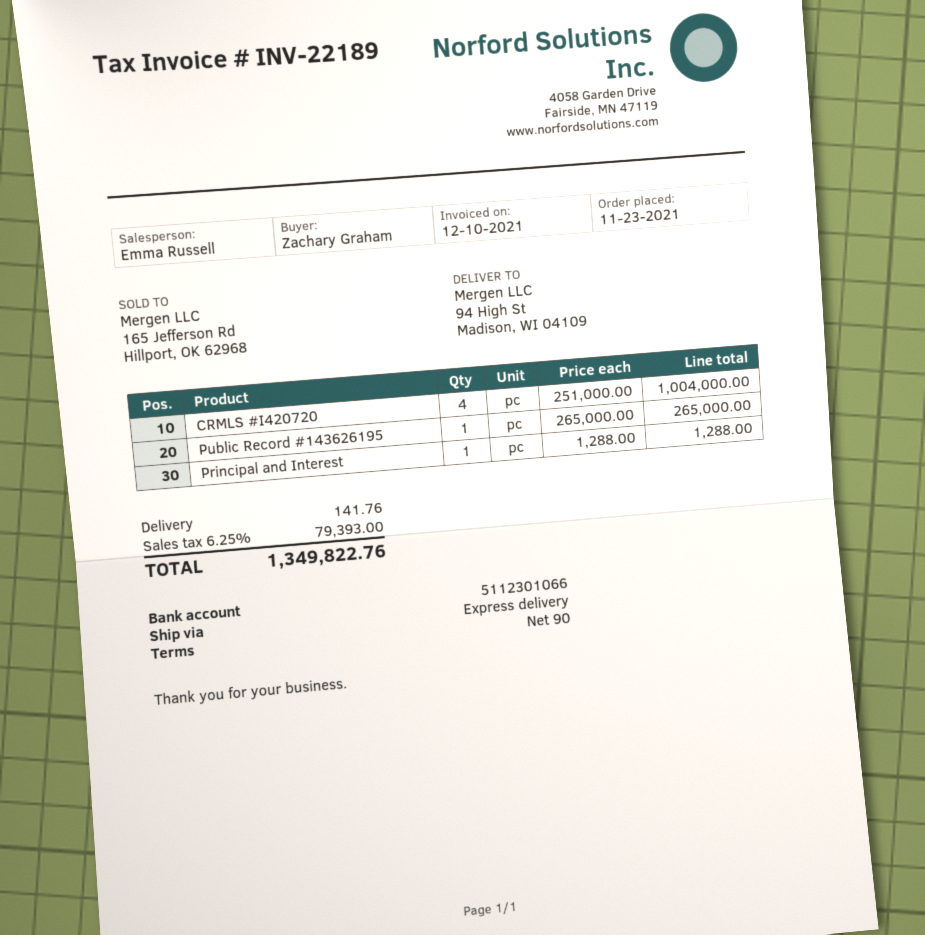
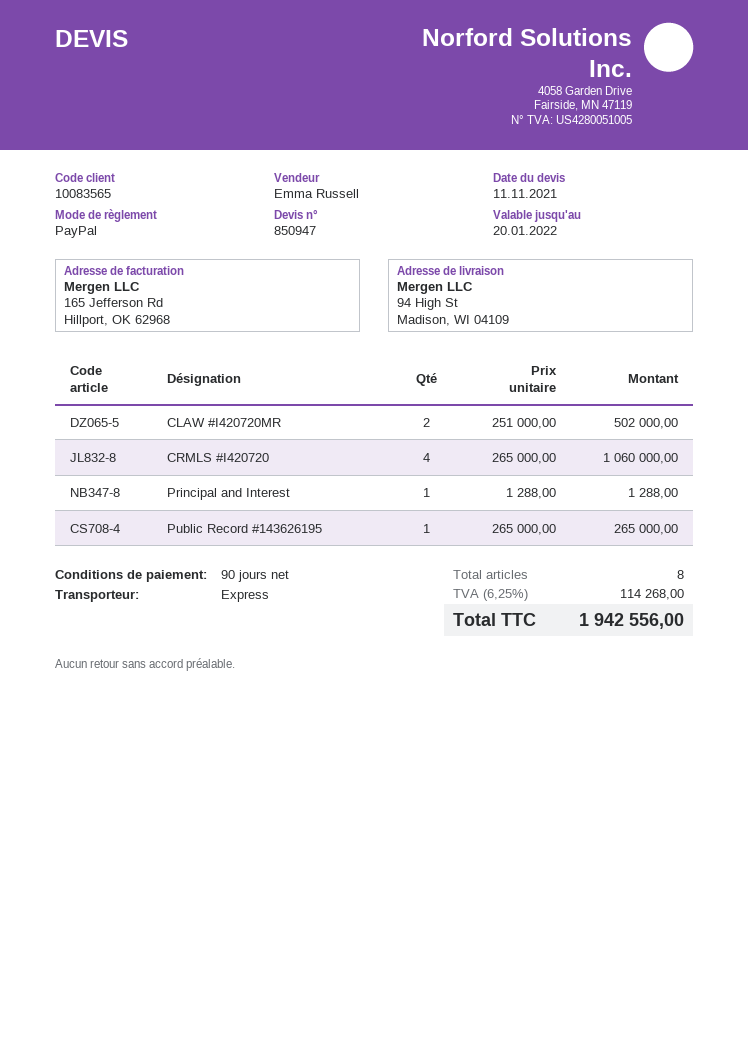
CRMLS #I420720: 4 x 251000.00 = 1004000.00 -> 4 x 265000.00 = 1060000.00
CLAW #I420720MR: none -> 2 x 251000.00 = 502000.00
shipping: 141.76 -> none
tax: 6.25% = 79393.00 -> 6.25% = 114268.00
total: 1349822.76 -> 1942556.00

